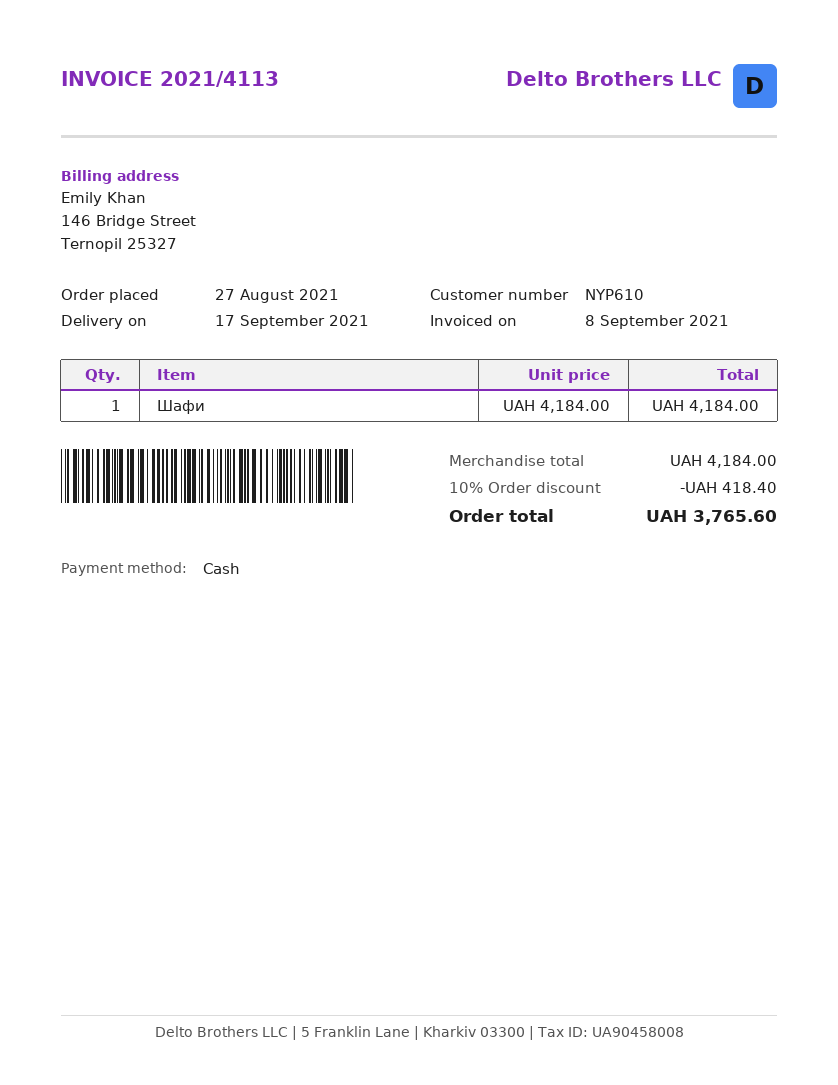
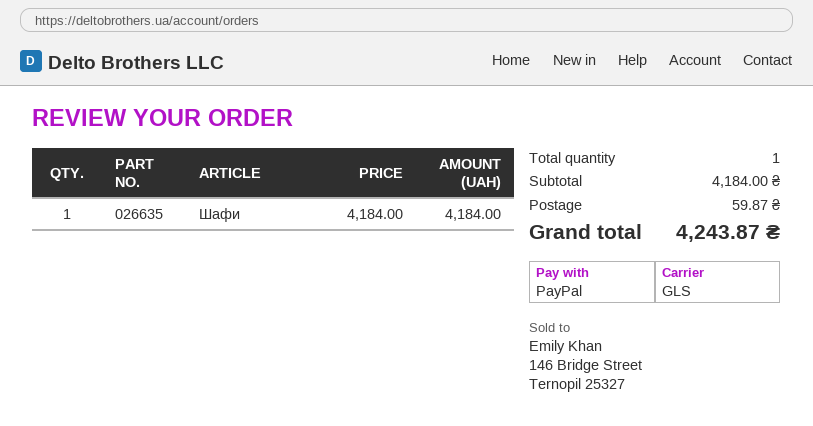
payment method: cash -> PayPal
discount: 10% = 418.40 -> none
shipping: none -> 59.87
total: 3765.60 -> 4243.87

